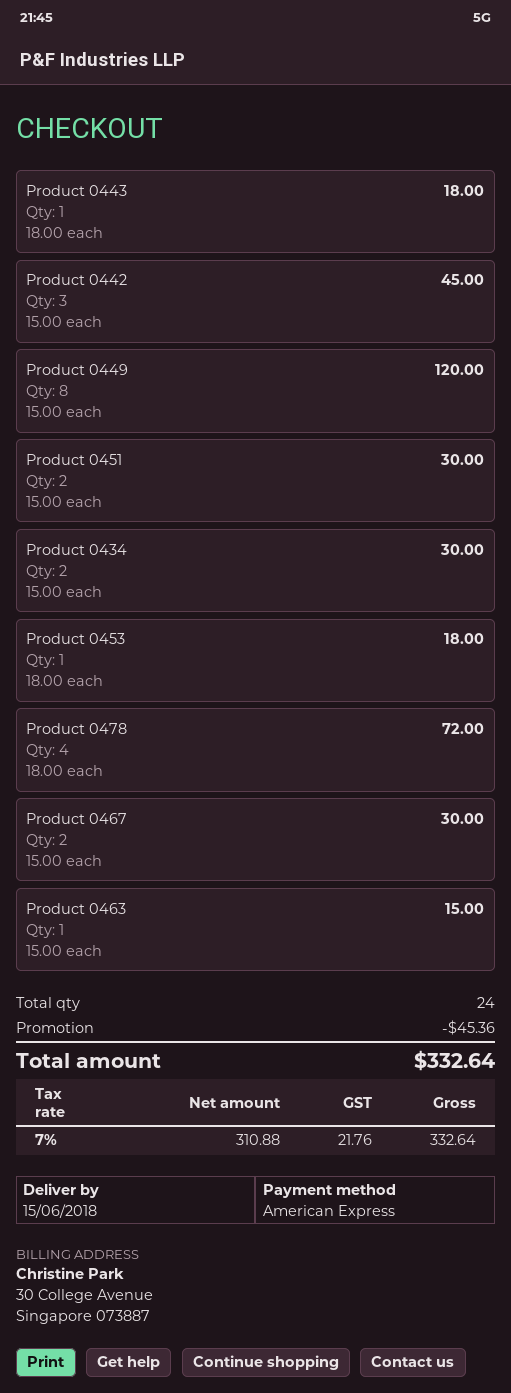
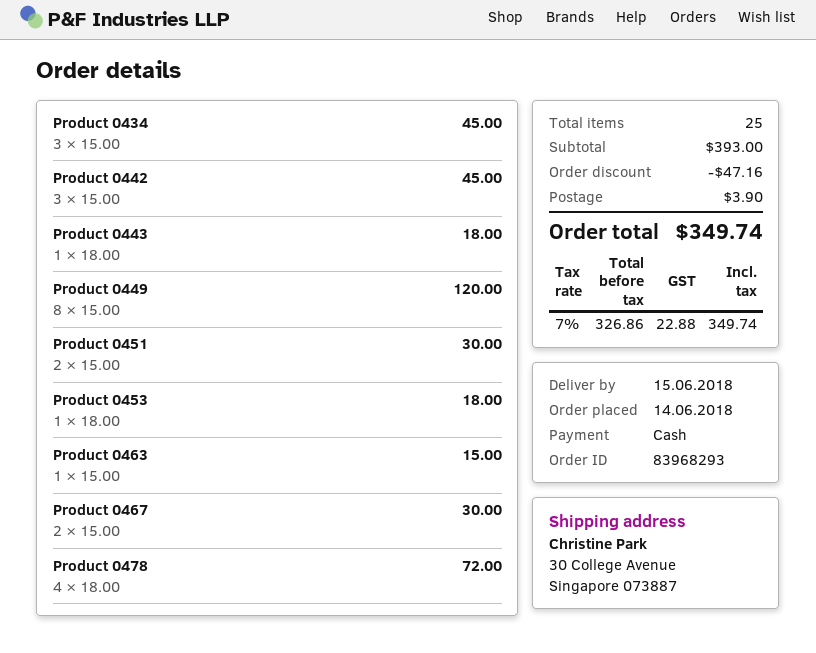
payment method: American Express -> cash
Product 0434: 2 x 15.00 = 30.00 -> 3 x 15.00 = 45.00
total quantity: 24 -> 25
discount: 45.36 -> 47.16
shipping: none -> 3.90
net: 310.88 -> 326.86
tax: 7% = 21.76 -> 7% = 22.88
total: 332.64 -> 349.74

